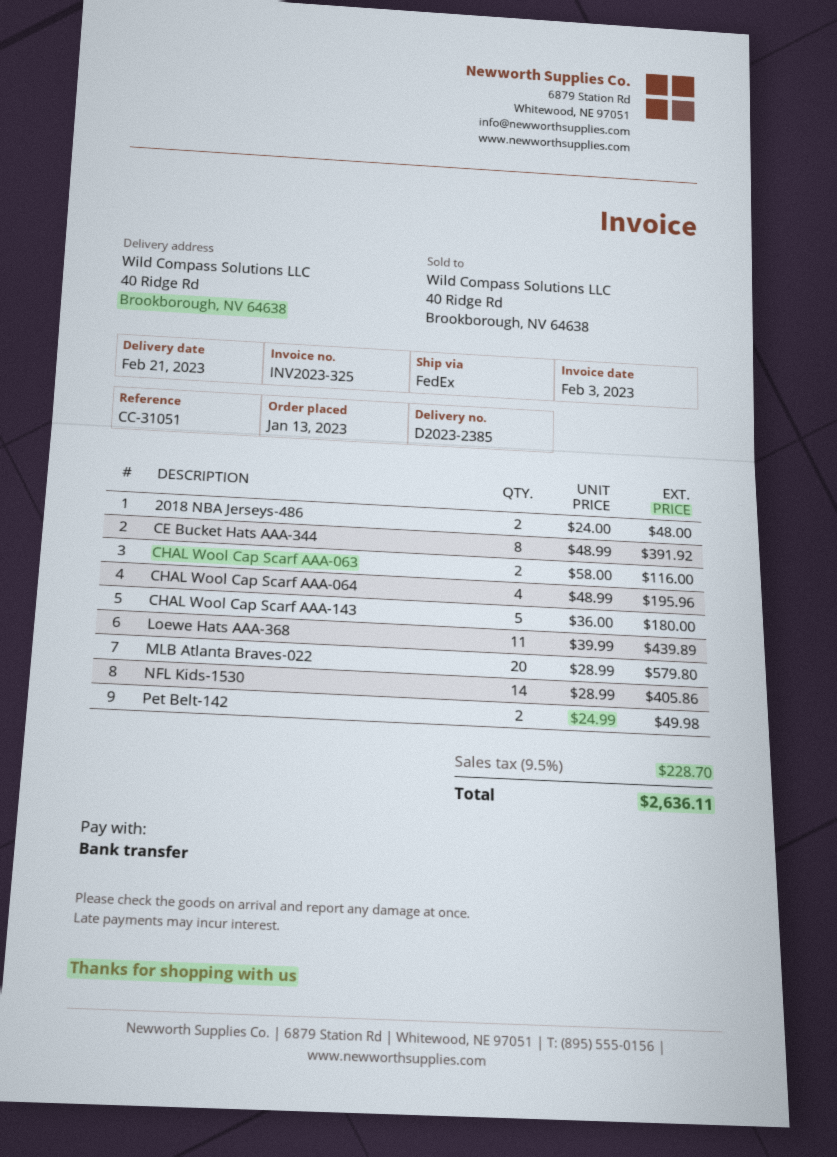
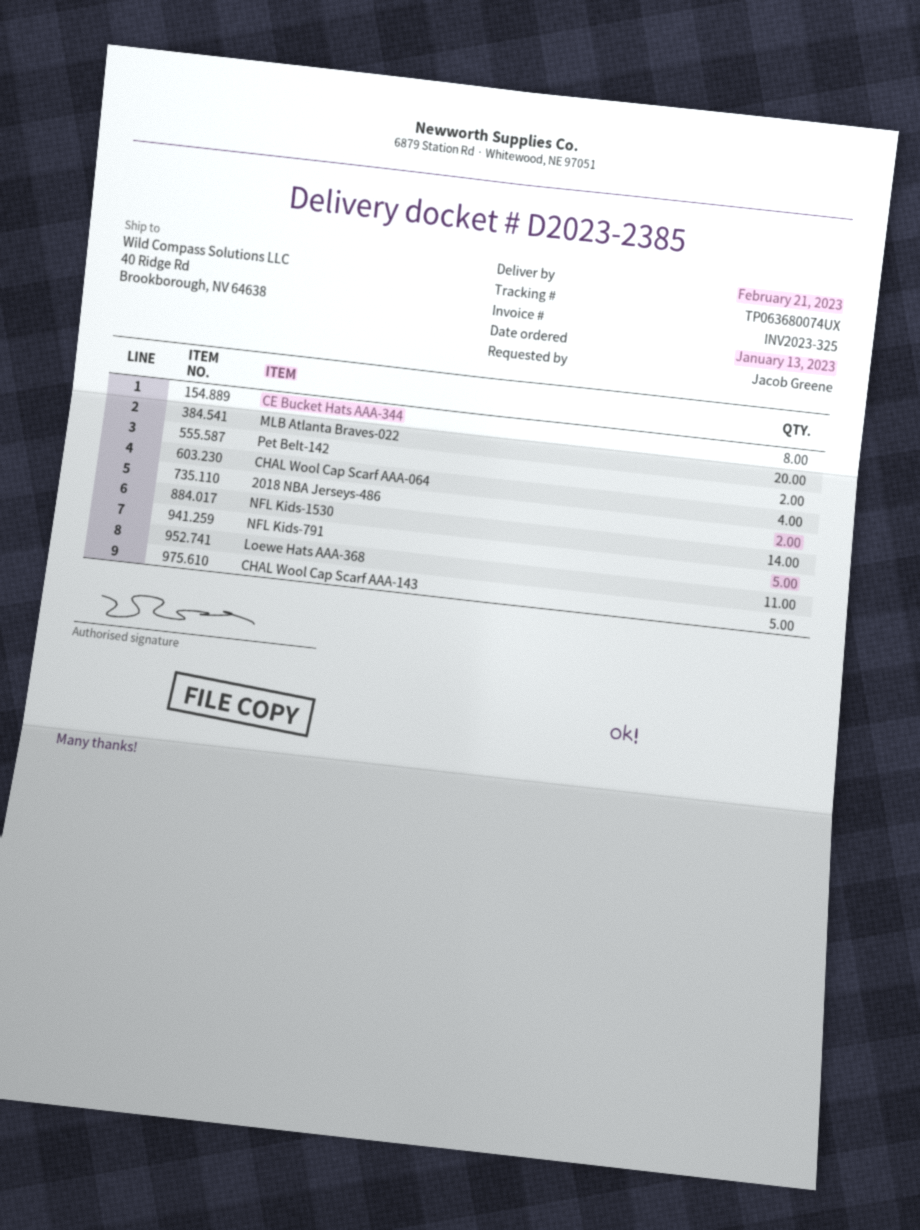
CHAL Wool Cap Scarf AAA-063: 2 -> none
NFL Kids-791: none -> 5

